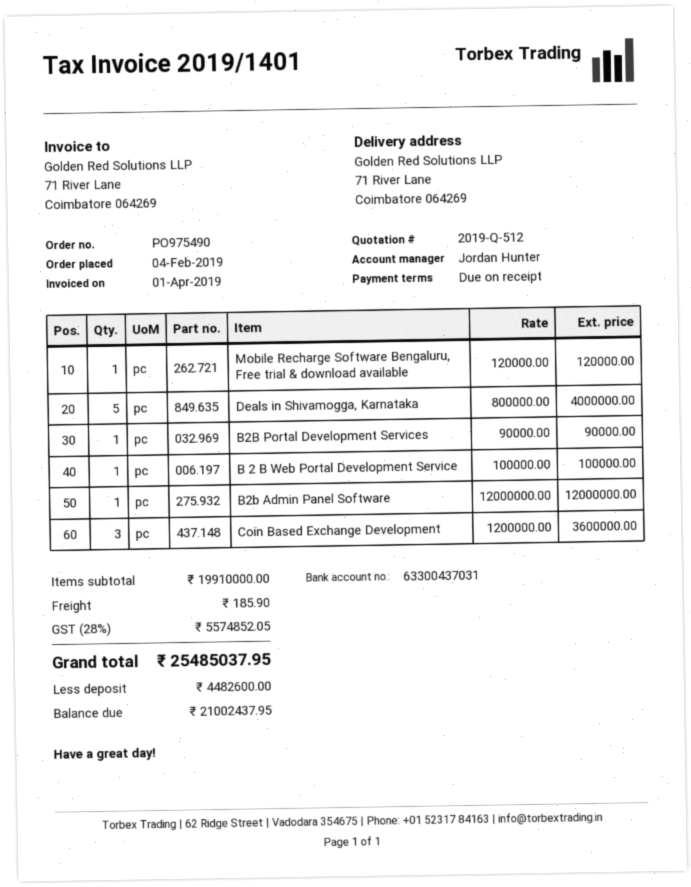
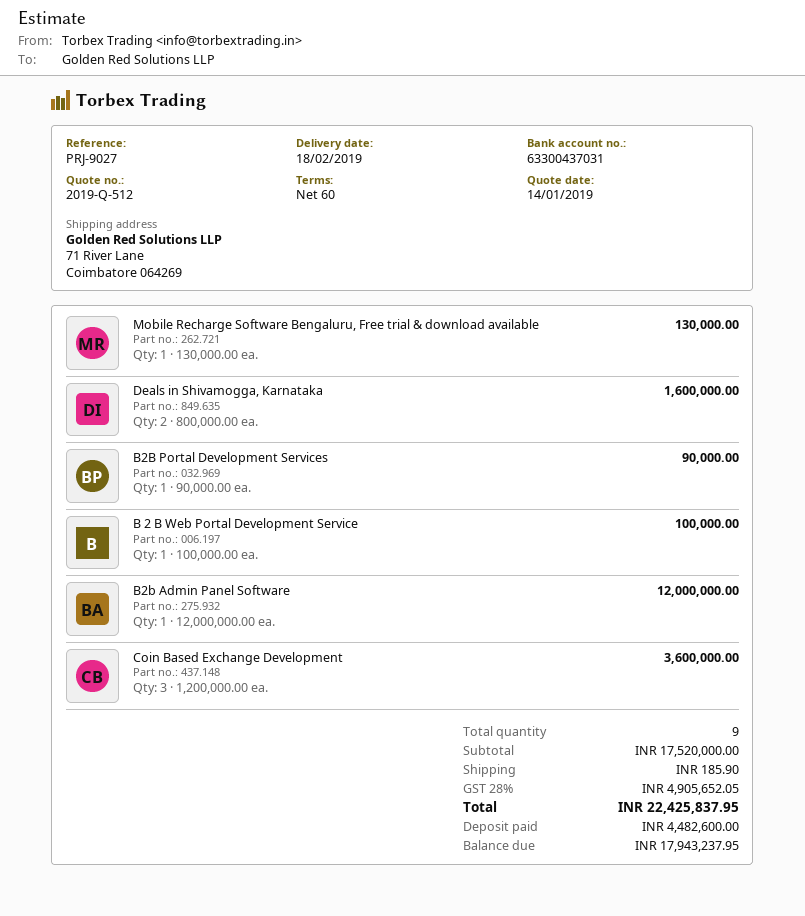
payment terms: on receipt -> 60 days
Mobile Recharge Software Bengaluru, Free trial & download available: 1 x 120000.00 = 120000.00 -> 1 x 130000.00 = 130000.00
Deals in Shivamogga, Karnataka: 5 x 800000.00 = 4000000.00 -> 2 x 800000.00 = 1600000.00
subtotal: 19910000.00 -> 17520000.00
tax: 28% = 5574852.05 -> 28% = 4905652.05
total: 25485037.95 -> 22425837.95
balance: 21002437.95 -> 17943237.95

